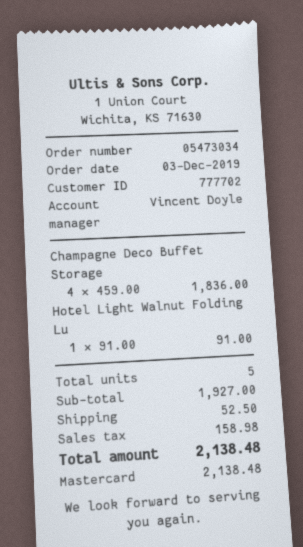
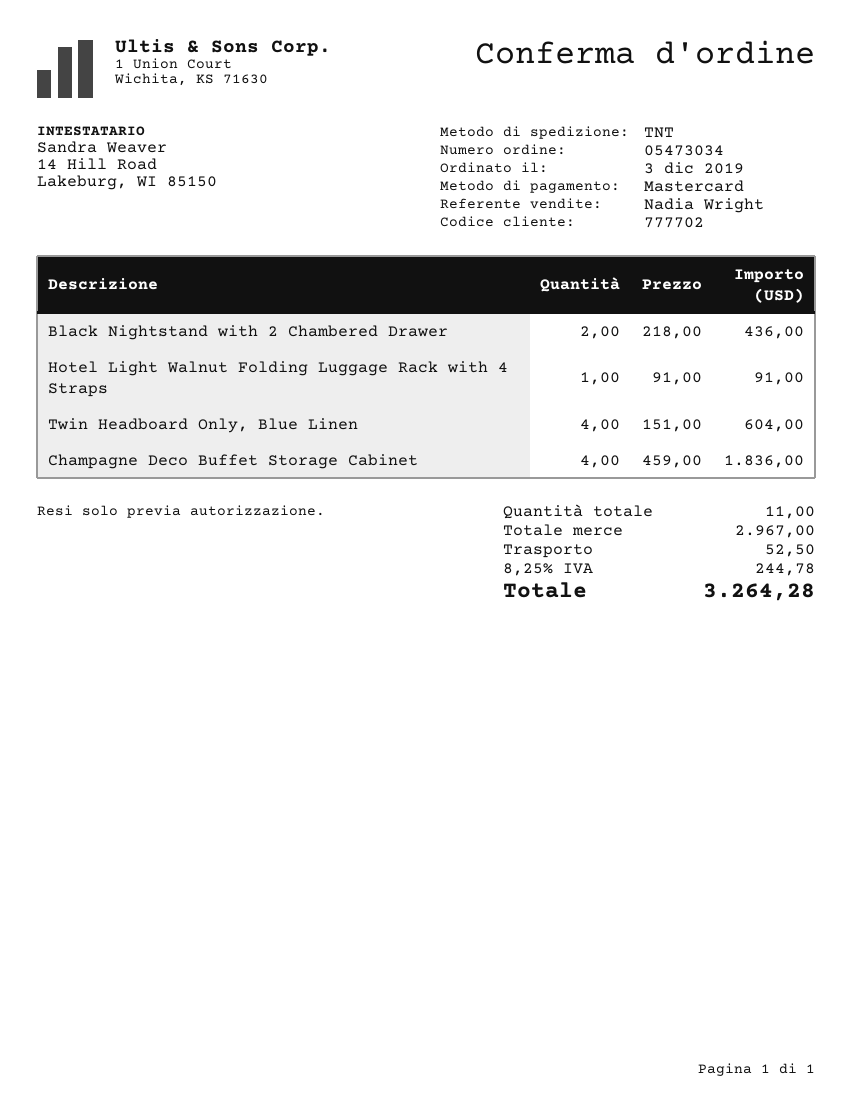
sales rep: Vincent Doyle -> Nadia Wright
Black Nightstand with 2 Chambered Drawer: none -> 2 x 218.00 = 436.00
Twin Headboard Only, Blue Linen: none -> 4 x 151.00 = 604.00
total quantity: 5 -> 11
subtotal: 1927.00 -> 2967.00
tax: 158.98 -> 244.78
total: 2138.48 -> 3264.28

